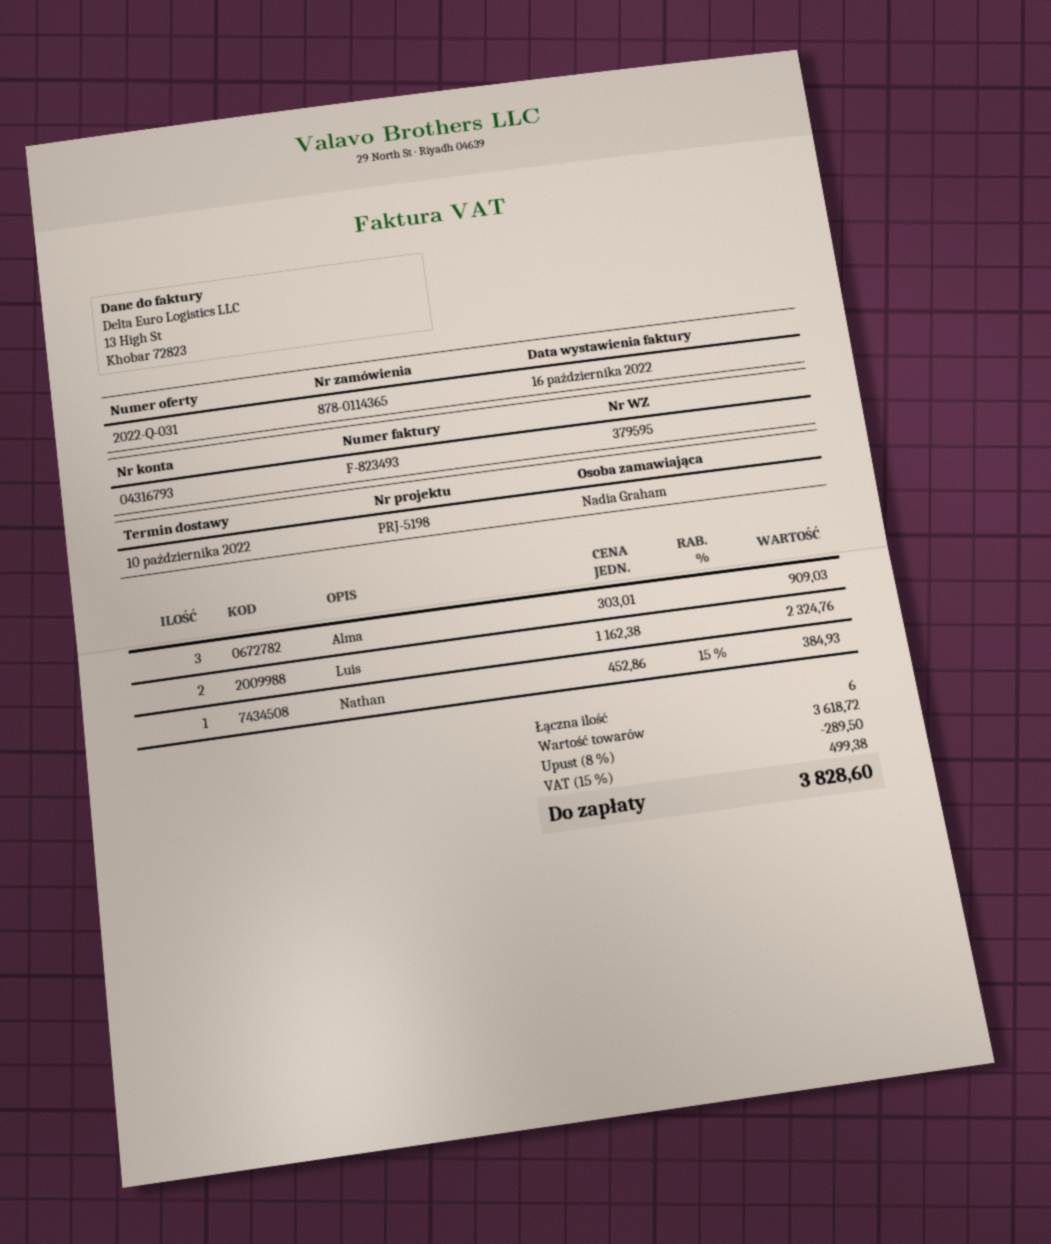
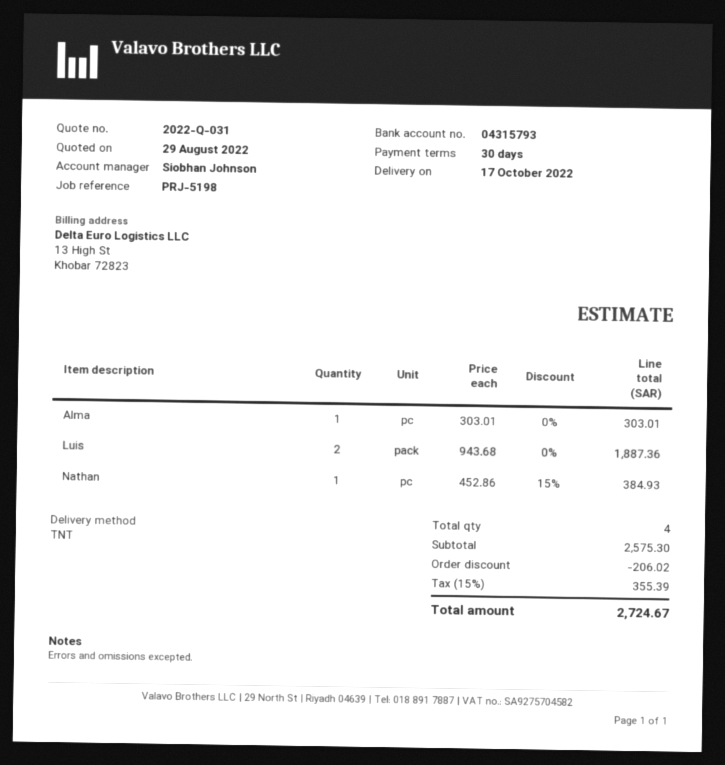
delivery date: 2022-10-10 -> 2022-10-17
bank account: 04316793 -> 04315793
Alma: 3 x 303.01 = 909.03 -> 1 x 303.01 = 303.01
Luis: 2 x 1162.38 = 2324.76 -> 2 x 943.68 = 1887.36
total quantity: 6 -> 4
subtotal: 3618.72 -> 2575.30
discount: 289.50 -> 206.02
tax: 15% = 499.38 -> 15% = 355.39
total: 3828.60 -> 2724.67

